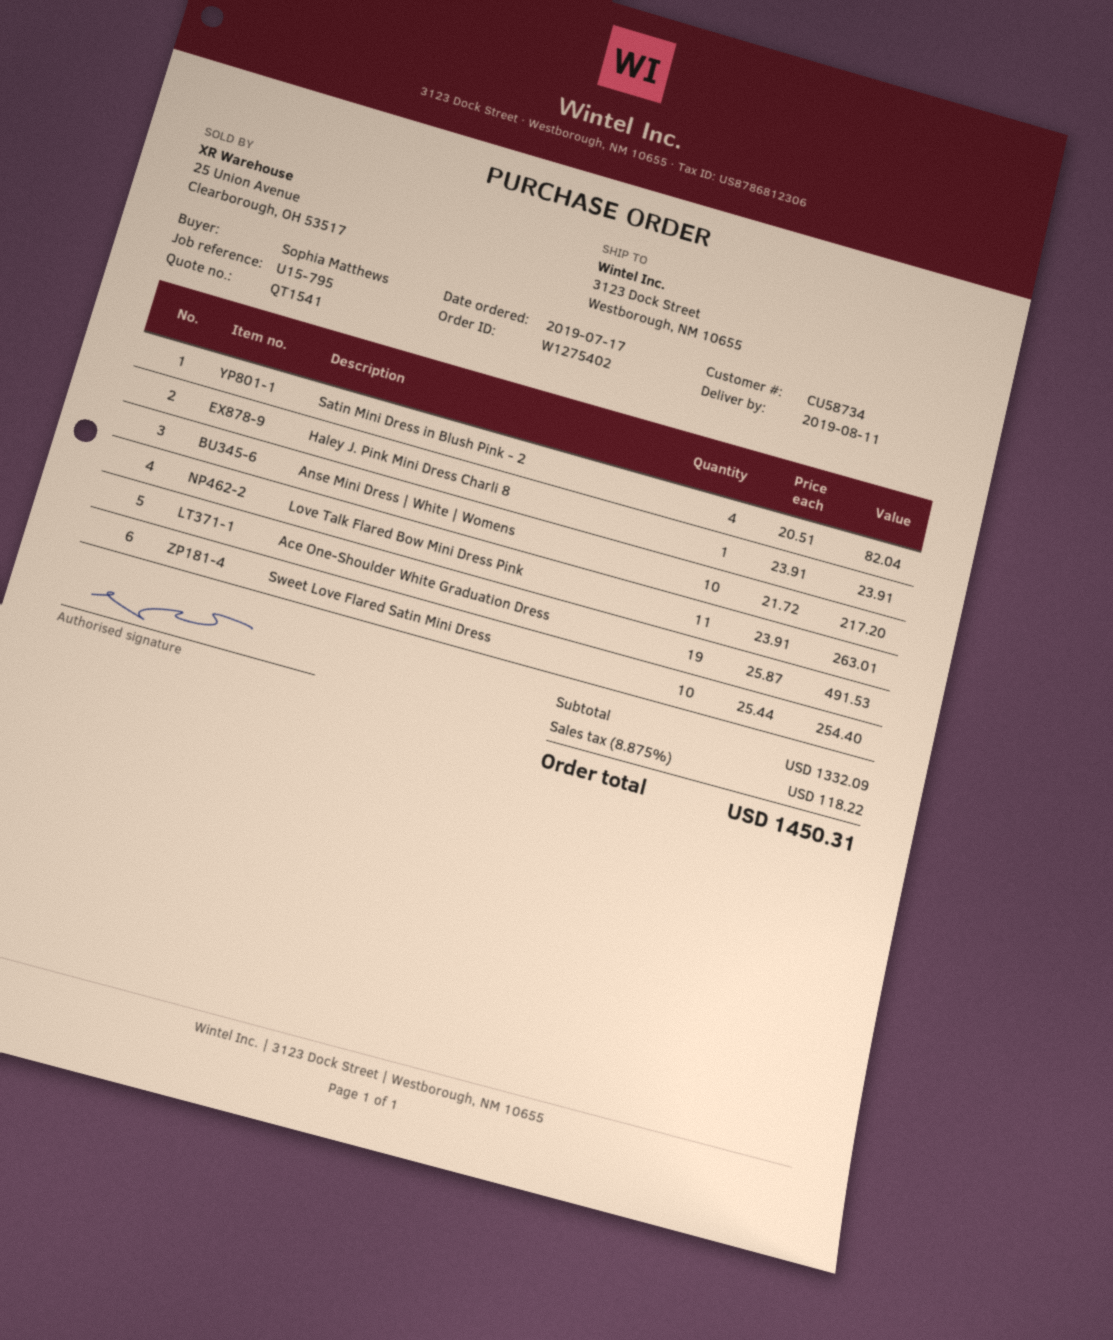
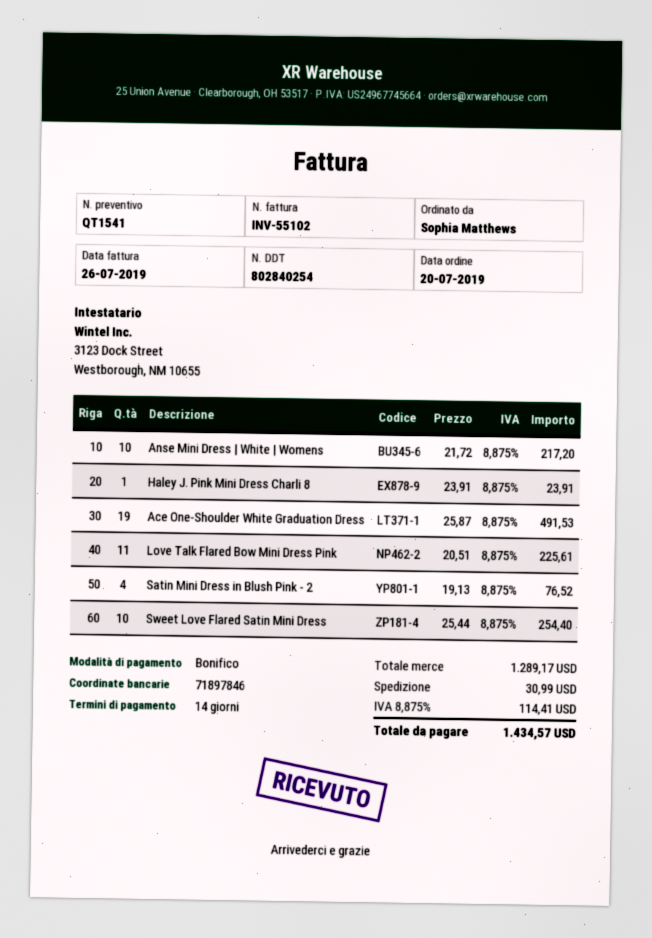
order date: 2019-07-17 -> 2019-07-20
Satin Mini Dress in Blush Pink - 2: 4 x 20.51 = 82.04 -> 4 x 19.13 = 76.52
Love Talk Flared Bow Mini Dress Pink: 11 x 23.91 = 263.01 -> 11 x 20.51 = 225.61
subtotal: 1332.09 -> 1289.17
shipping: none -> 30.99
tax: 8.875% = 118.22 -> 8.875% = 114.41
total: 1450.31 -> 1434.57

